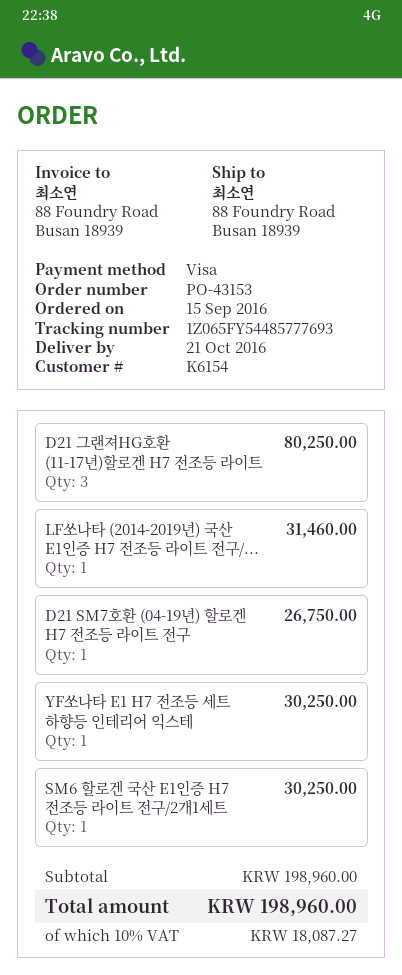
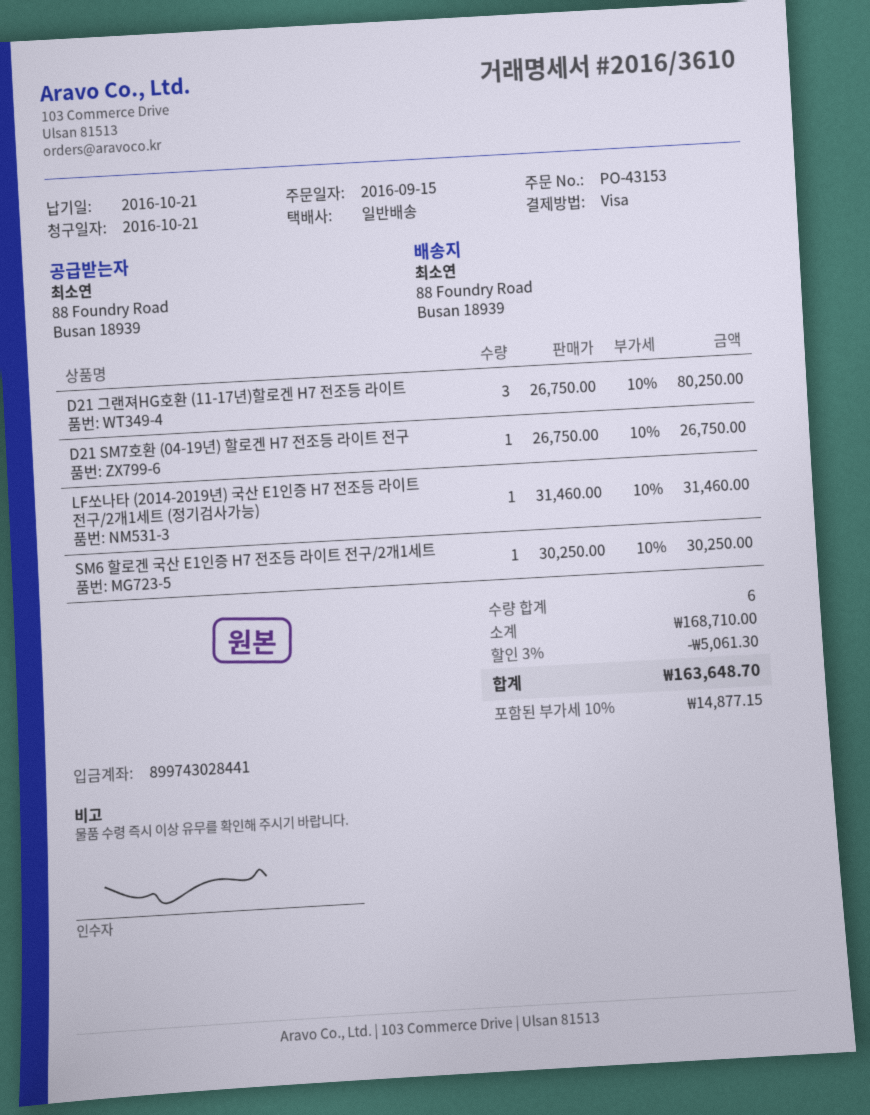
YF쏘나타 E1 H7 전조등 세트 하향등 인테리어 익스테: 1 for 30250.00 -> none
subtotal: 198960.00 -> 168710.00
discount: none -> 3% = 5061.30
tax: 10% = 18087.27 -> 10% = 14877.15
total: 198960.00 -> 163648.70

